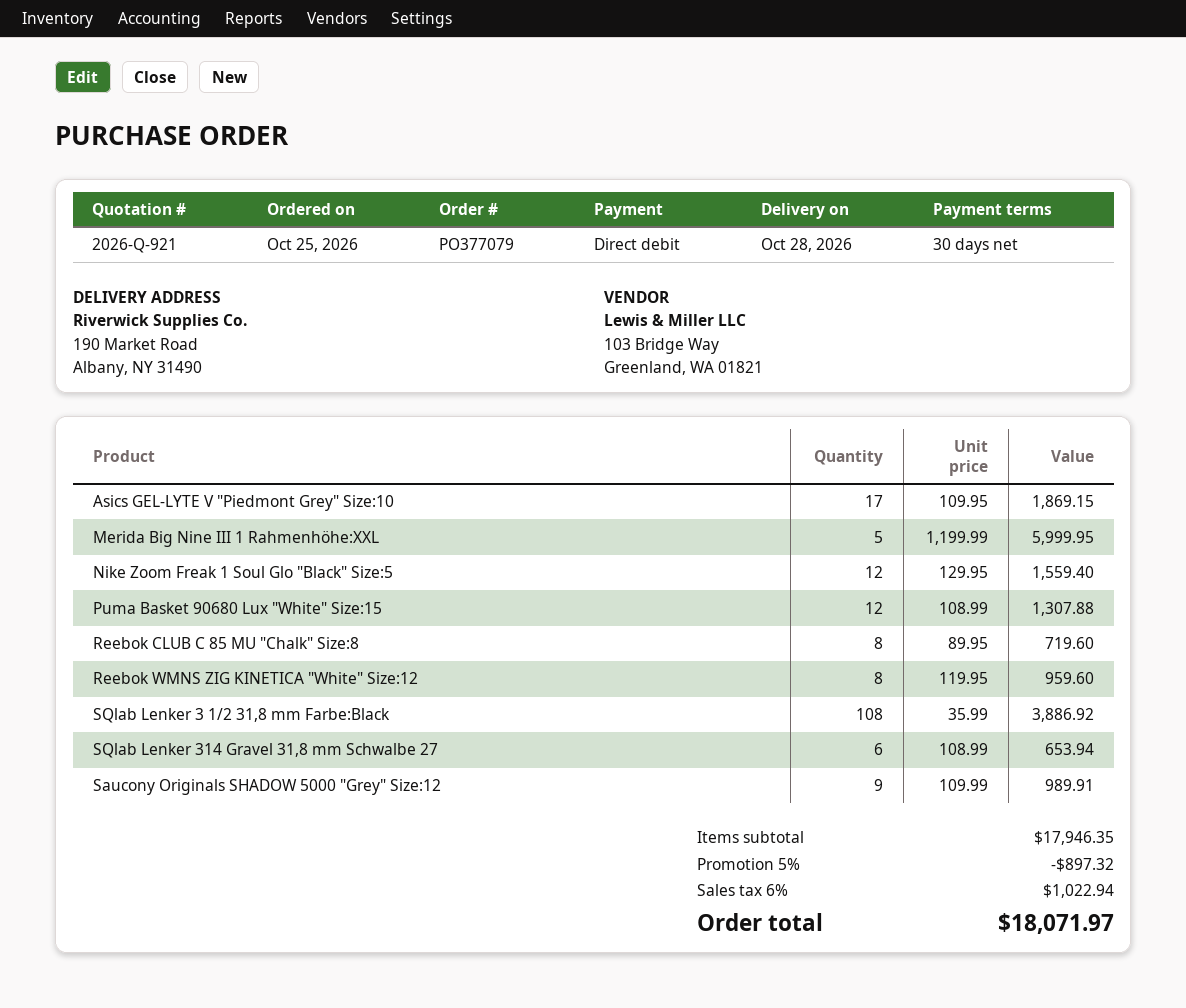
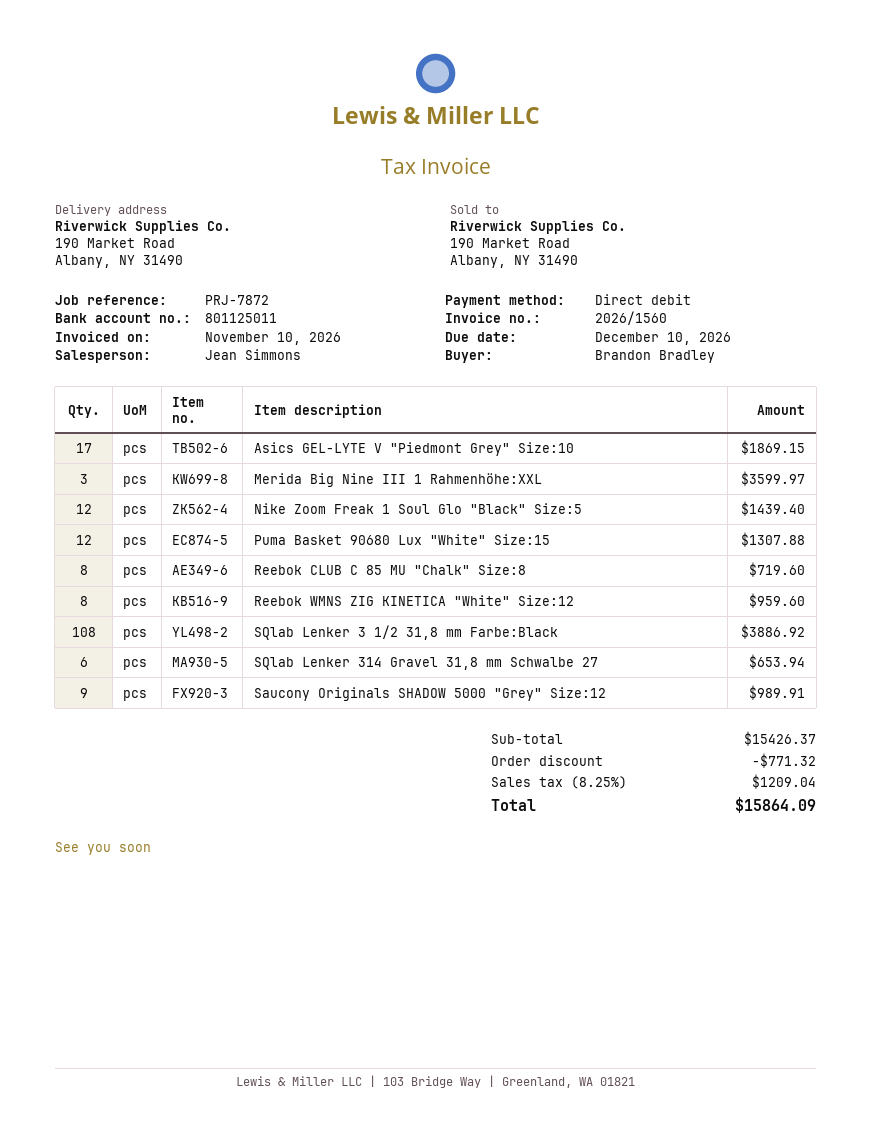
Merida Big Nine III 1 Rahmenhöhe:XXL: 5 for 5999.95 -> 3 for 3599.97
Nike Zoom Freak 1 Soul Glo "Black" Size:5: 12 for 1559.40 -> 12 for 1439.40
subtotal: 17946.35 -> 15426.37
discount: 897.32 -> 771.32
tax: 6% = 1022.94 -> 8.25% = 1209.04
total: 18071.97 -> 15864.09

